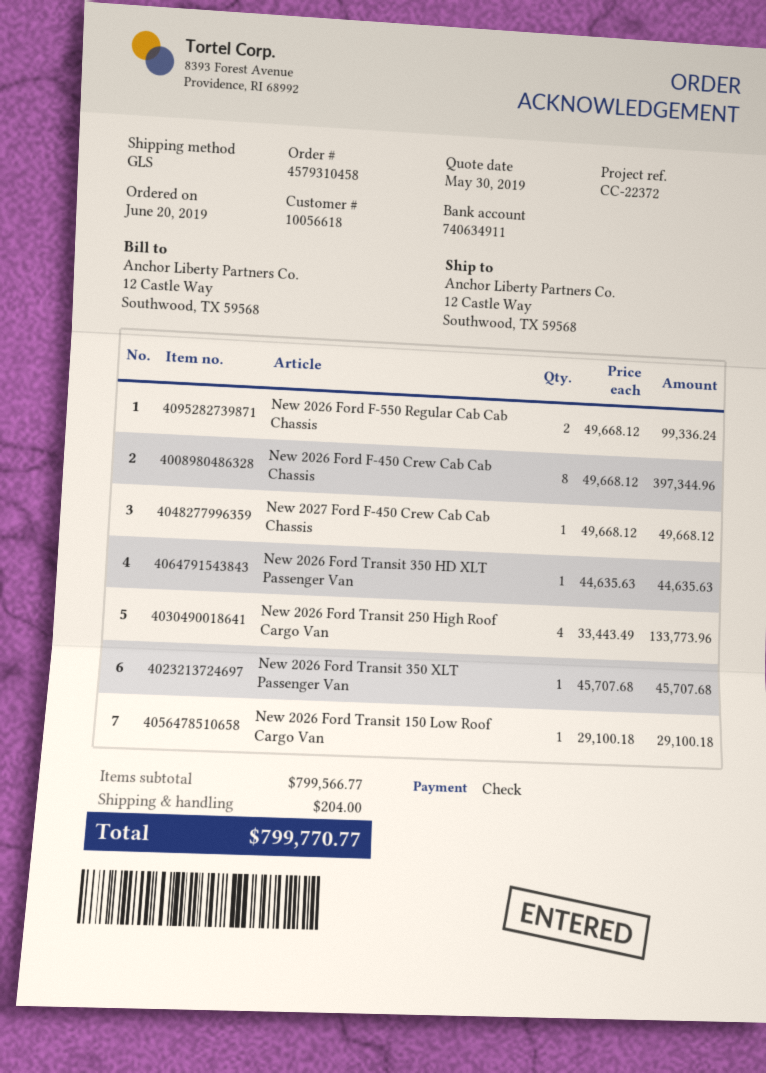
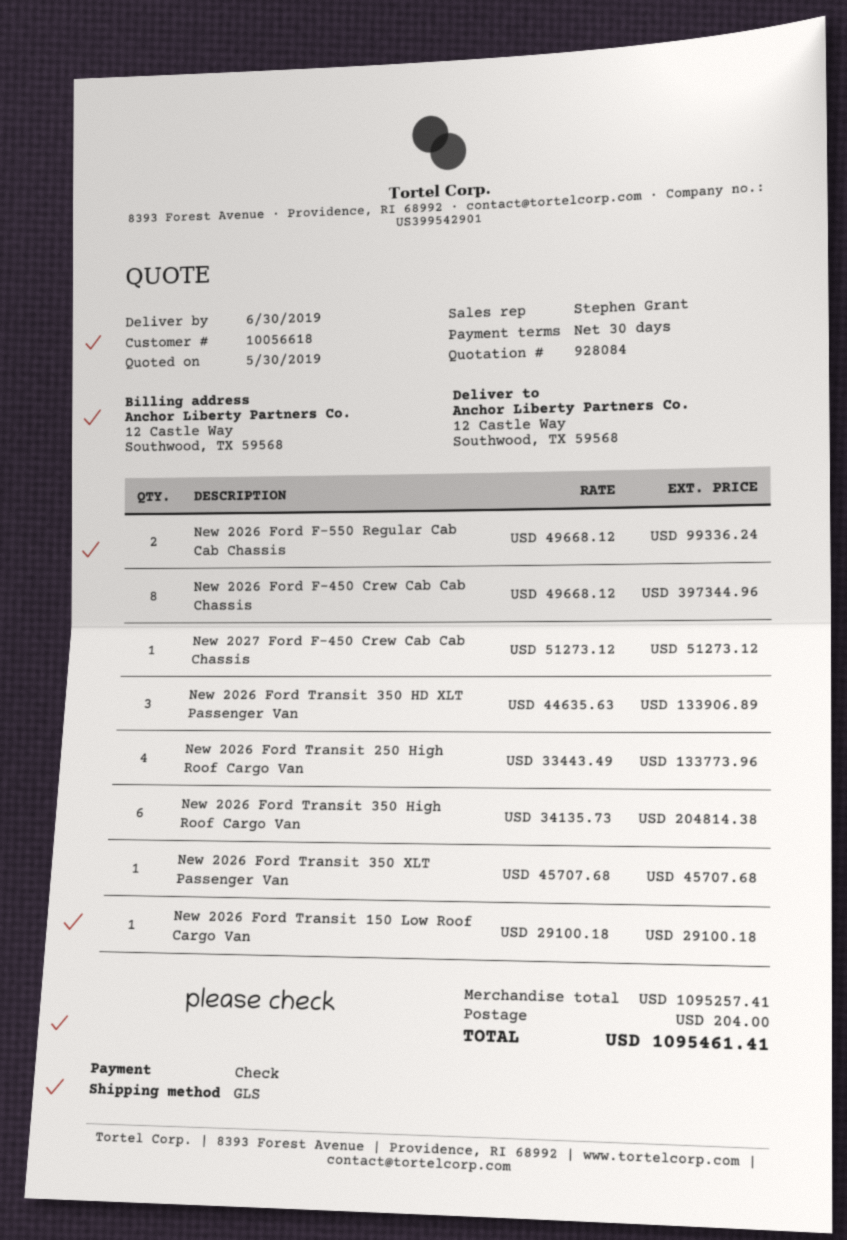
New 2027 Ford F-450 Crew Cab Cab Chassis: 1 x 49668.12 = 49668.12 -> 1 x 51273.12 = 51273.12
New 2026 Ford Transit 350 HD XLT Passenger Van: 1 x 44635.63 = 44635.63 -> 3 x 44635.63 = 133906.89
New 2026 Ford Transit 350 High Roof Cargo Van: none -> 6 x 34135.73 = 204814.38
subtotal: 799566.77 -> 1095257.41
total: 799770.77 -> 1095461.41

